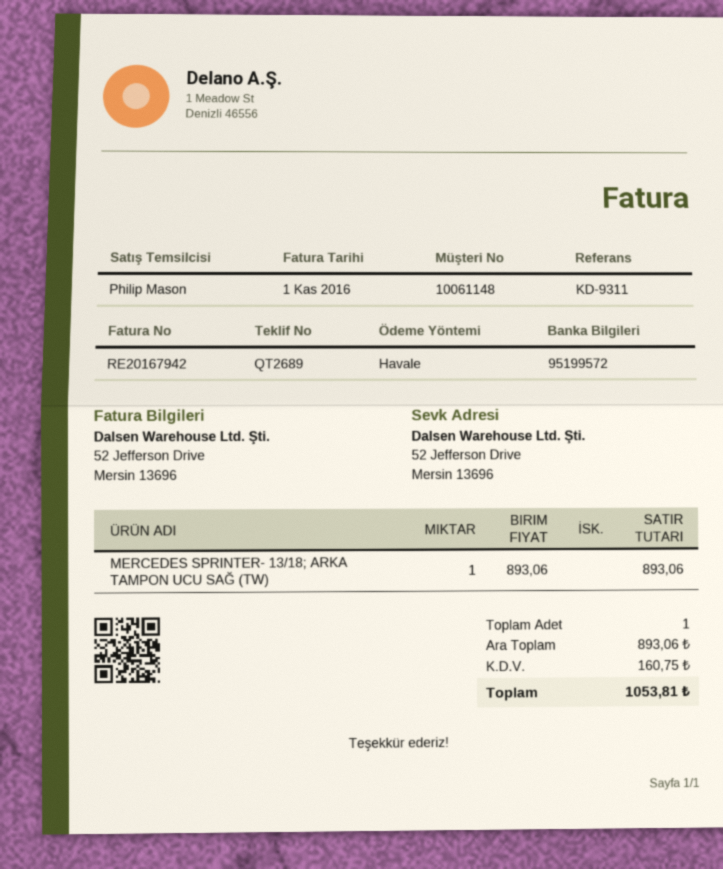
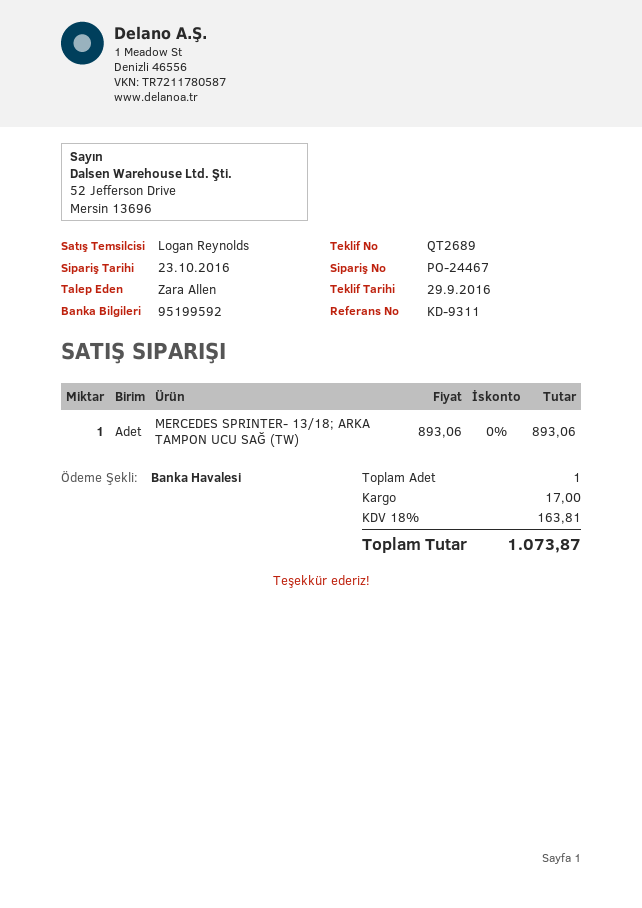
sales rep: Philip Mason -> Logan Reynolds
bank account: 95199572 -> 95199592
shipping: none -> 17.00
tax: 160.75 -> 163.81
total: 1053.81 -> 1073.87

